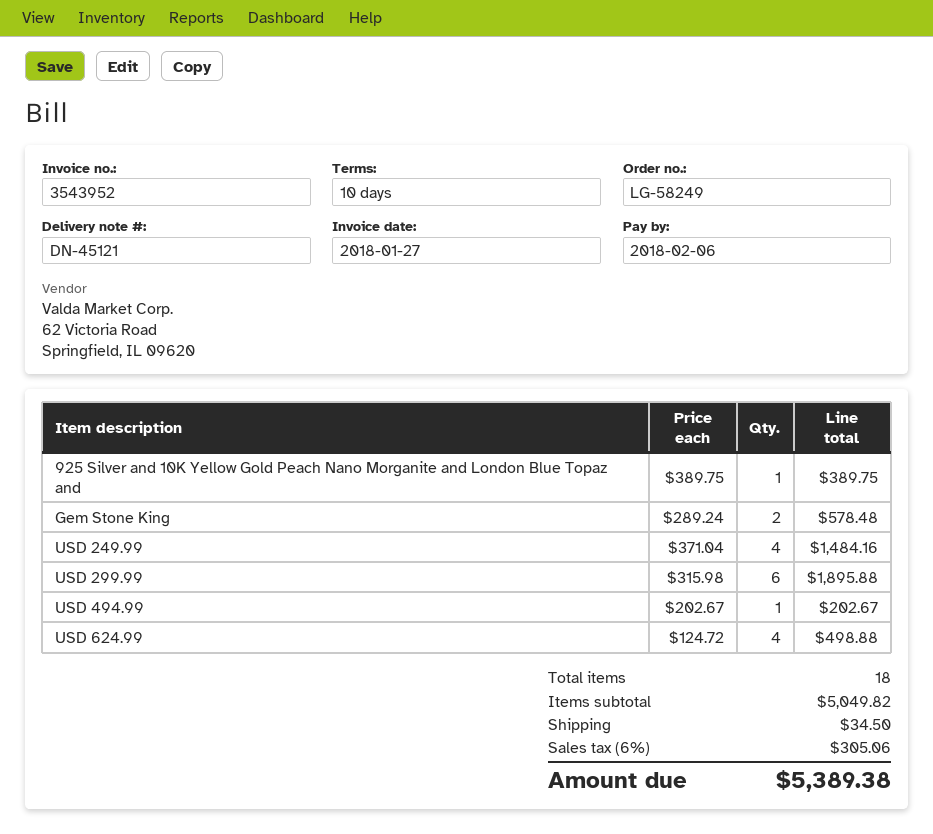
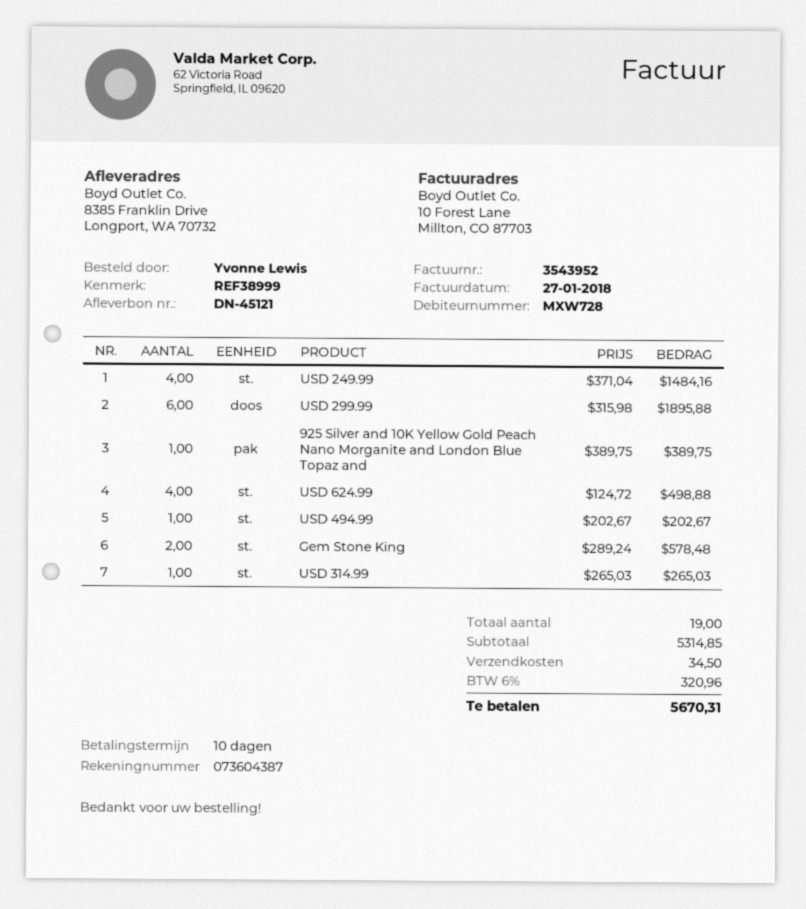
USD 314.99: none -> 1 x 265.03 = 265.03
total quantity: 18 -> 19
subtotal: 5049.82 -> 5314.85
tax: 6% = 305.06 -> 6% = 320.96
total: 5389.38 -> 5670.31

